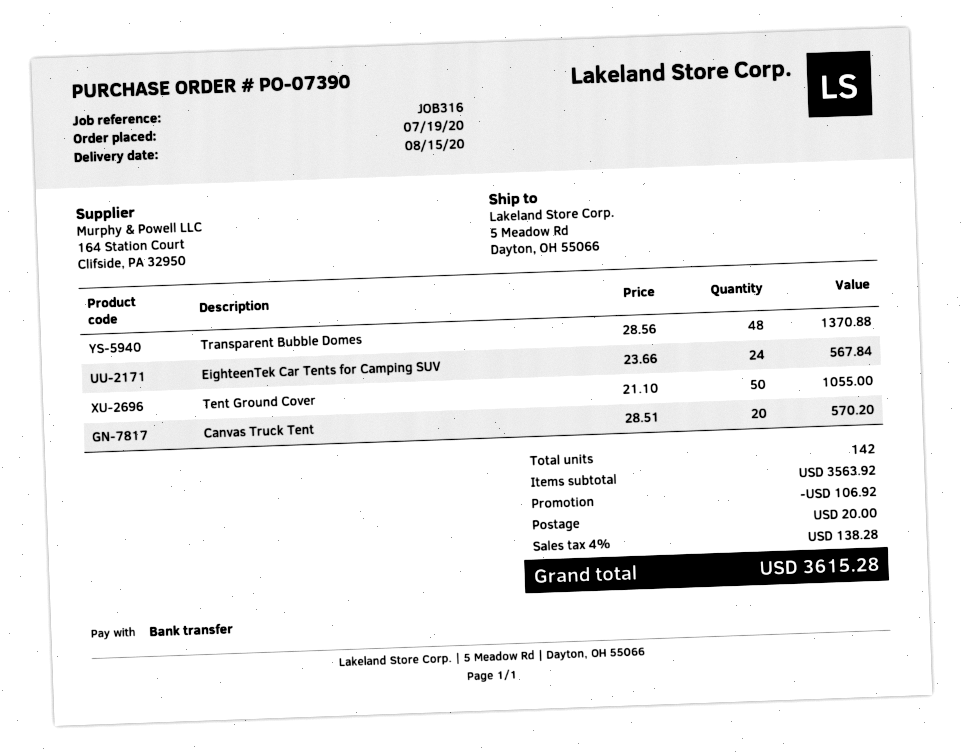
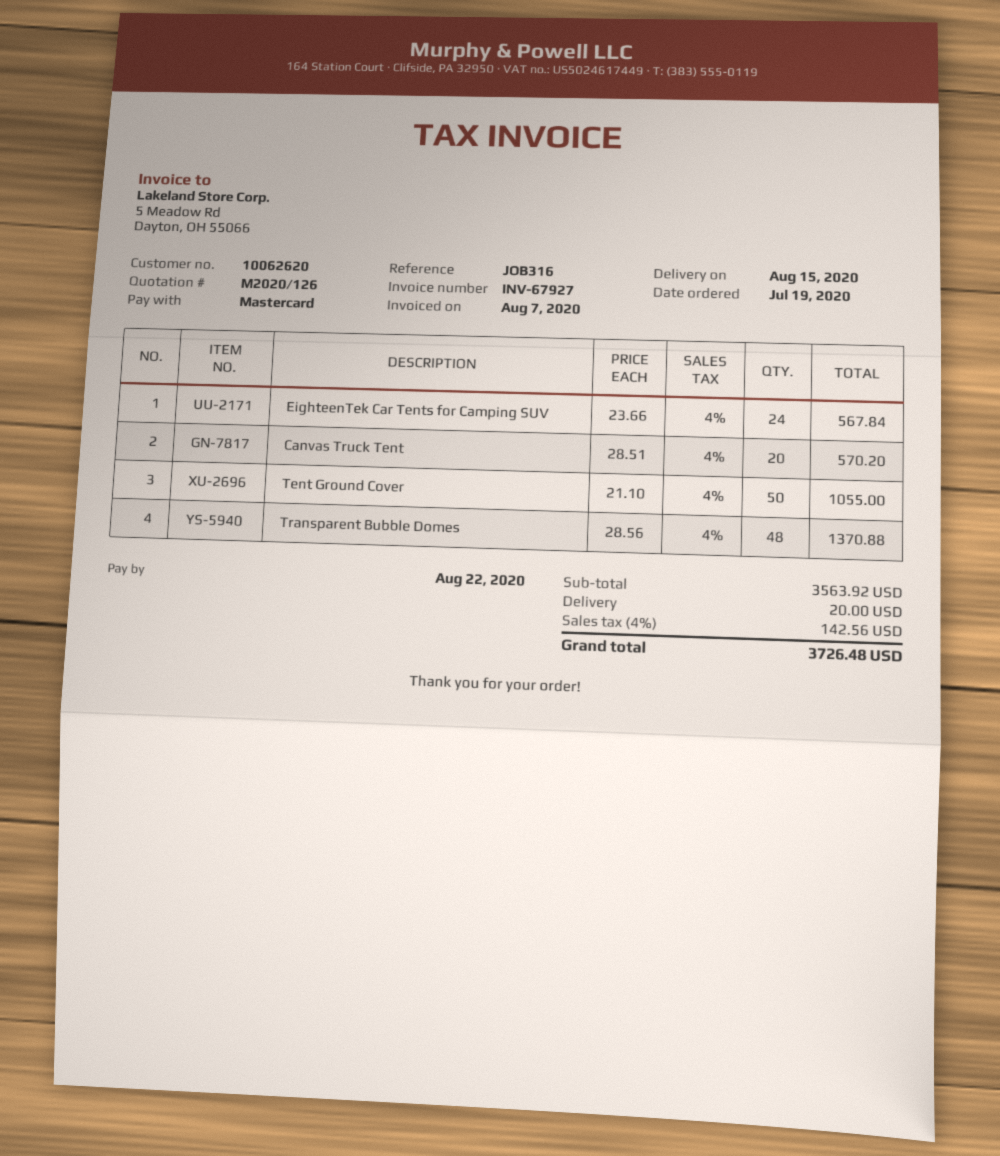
payment method: bank transfer -> Mastercard
discount: 106.92 -> none
tax: 4% = 138.28 -> 4% = 142.56
total: 3615.28 -> 3726.48

